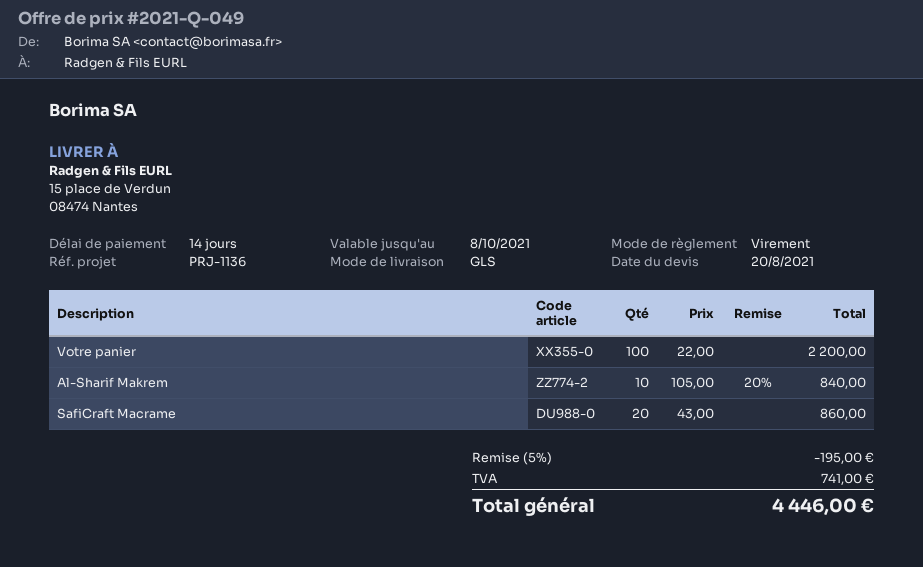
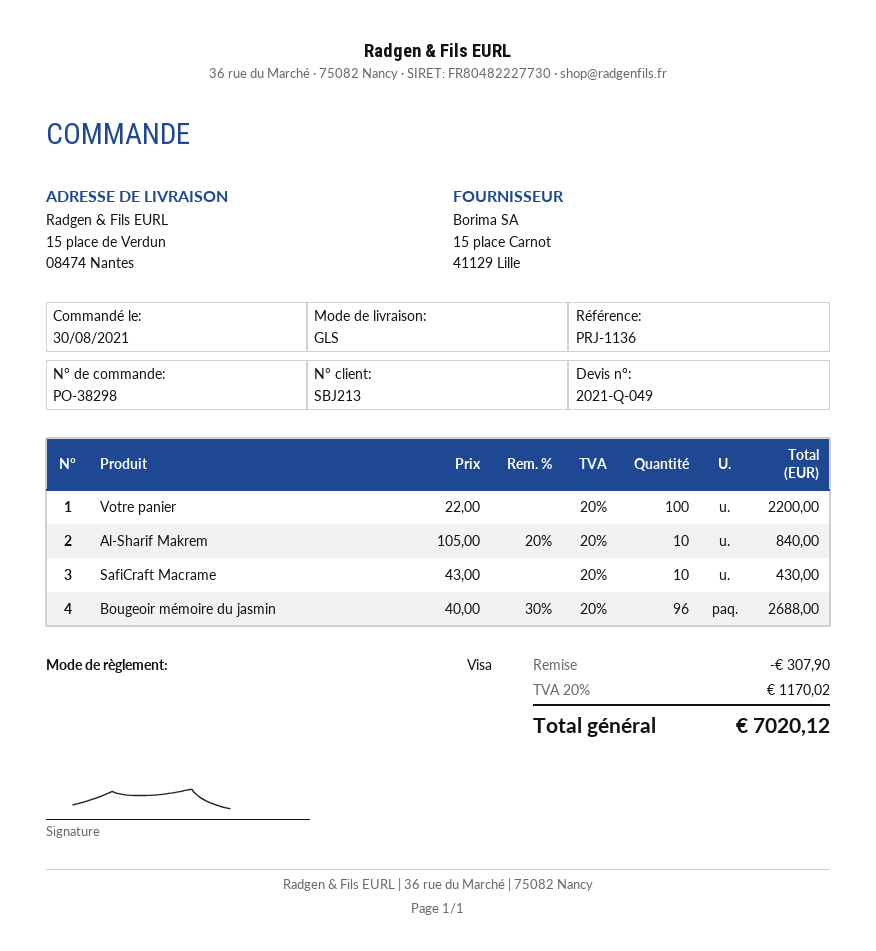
payment method: bank transfer -> Visa
SafiCraft Macrame: 20 x 43.00 = 860.00 -> 10 x 43.00 = 430.00
Bougeoir mémoire du jasmin: none -> 96 x 40.00 - 30% = 2688.00
discount: 195.00 -> 307.90
tax: 741.00 -> 1170.02
total: 4446.00 -> 7020.12

